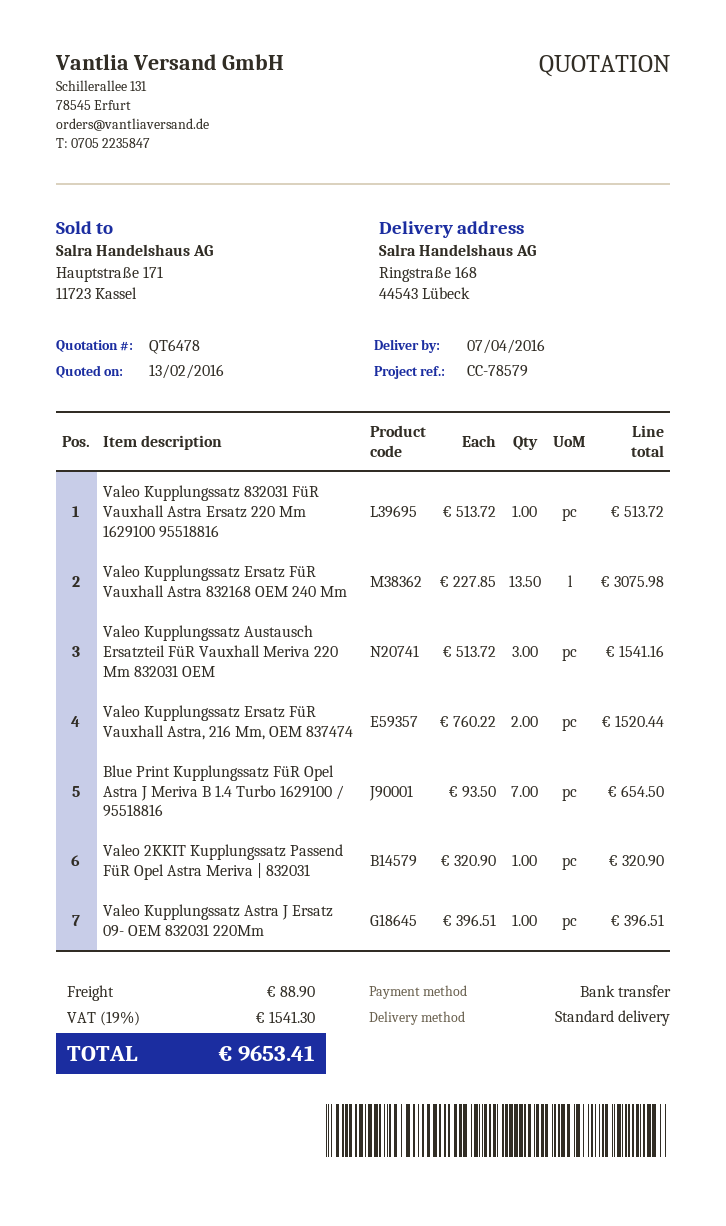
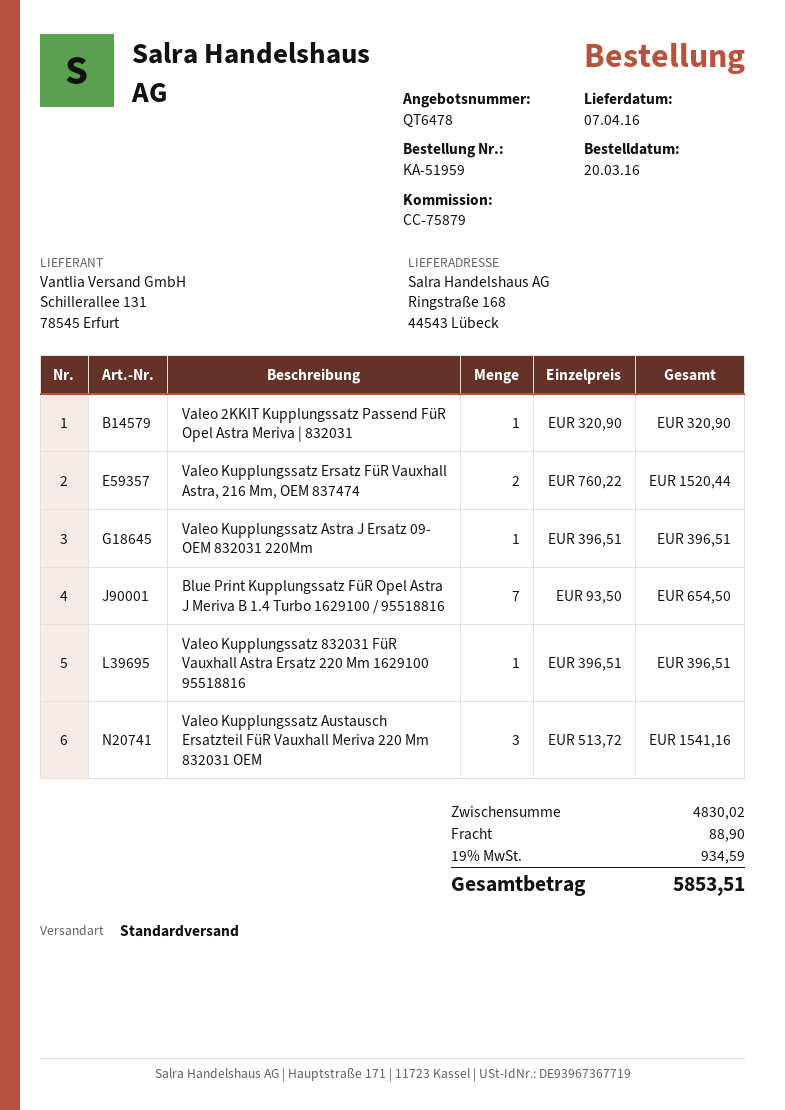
reference: CC-78579 -> CC-75879
Valeo Kupplungssatz 832031 FüR Vauxhall Astra Ersatz 220 Mm 1629100 95518816: 1 x 513.72 = 513.72 -> 1 x 396.51 = 396.51
Valeo Kupplungssatz Ersatz FüR Vauxhall Astra 832168 OEM 240 Mm: 13.5 x 227.85 = 3075.98 -> none
tax: 19% = 1541.30 -> 19% = 934.59
total: 9653.41 -> 5853.51

